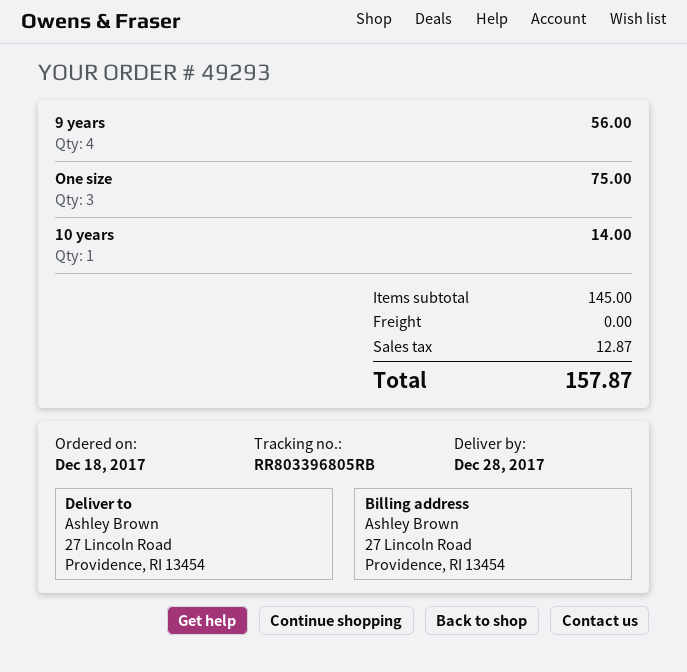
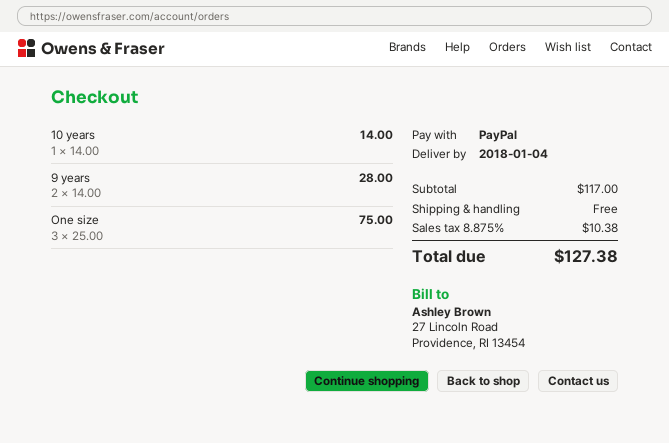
delivery date: 2017-12-28 -> 2018-01-04
9 years: 4 for 56.00 -> 2 for 28.00
subtotal: 145.00 -> 117.00
tax: 12.87 -> 10.38
total: 157.87 -> 127.38

